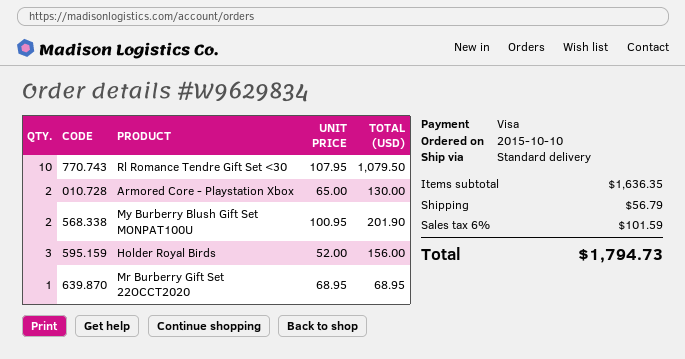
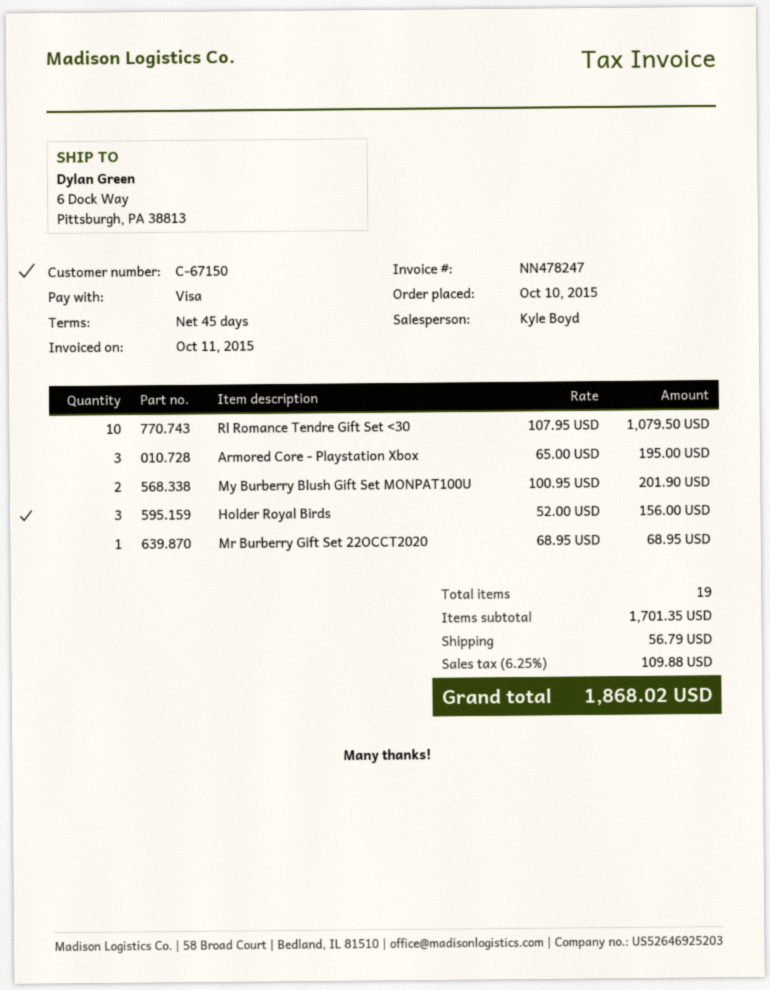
Armored Core - Playstation Xbox: 2 x 65.00 = 130.00 -> 3 x 65.00 = 195.00
subtotal: 1636.35 -> 1701.35
tax: 6% = 101.59 -> 6.25% = 109.88
total: 1794.73 -> 1868.02

